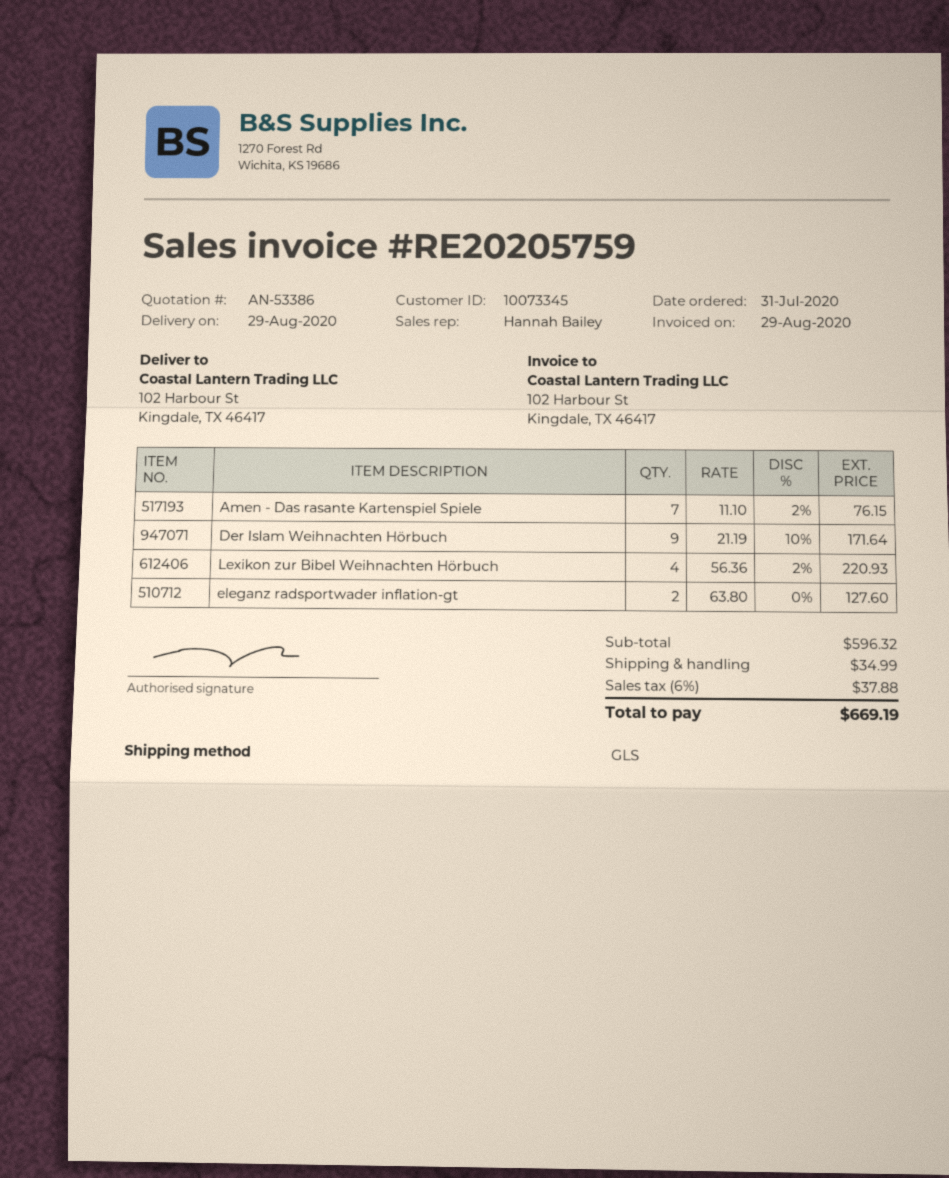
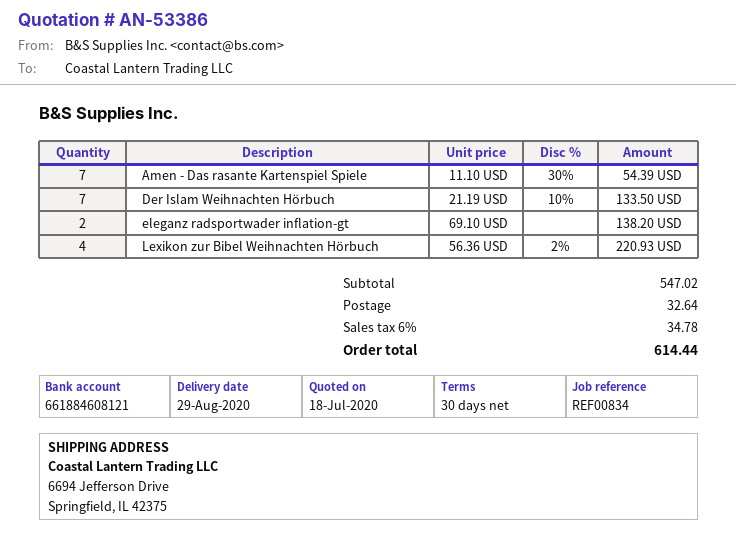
ship to: 102 Harbour St, Kingdale, TX 46417 -> 6694 Jefferson Drive, Springfield, IL 42375
Amen - Das rasante Kartenspiel Spiele: 7 x 11.10 - 2% = 76.15 -> 7 x 11.10 - 30% = 54.39
Der Islam Weihnachten Hörbuch: 9 x 21.19 - 10% = 171.64 -> 7 x 21.19 - 10% = 133.50
eleganz radsportwader inflation-gt: 2 x 63.80 = 127.60 -> 2 x 69.10 = 138.20
subtotal: 596.32 -> 547.02
shipping: 34.99 -> 32.64
tax: 6% = 37.88 -> 6% = 34.78
total: 669.19 -> 614.44

